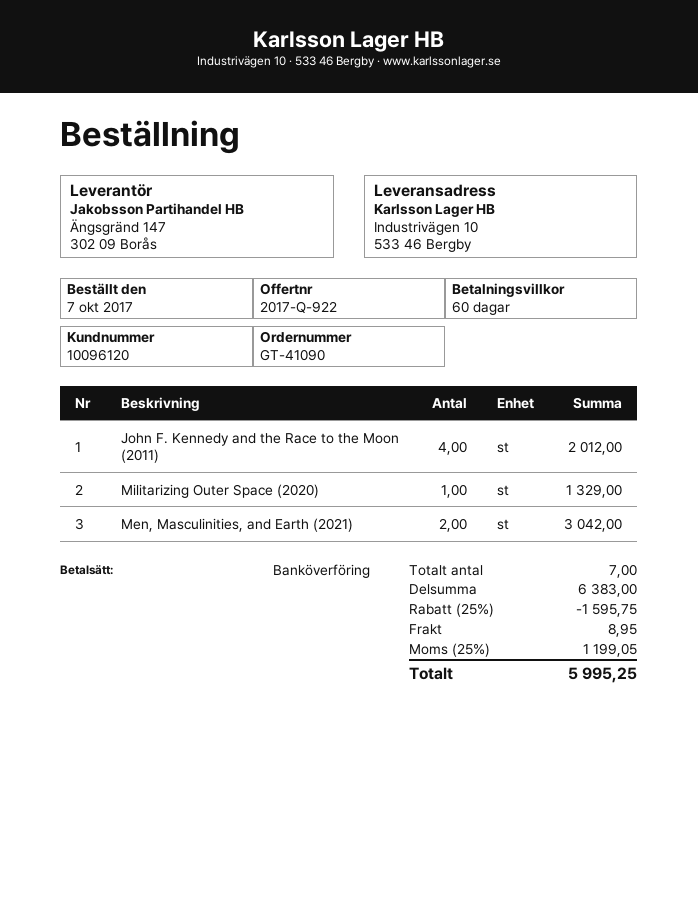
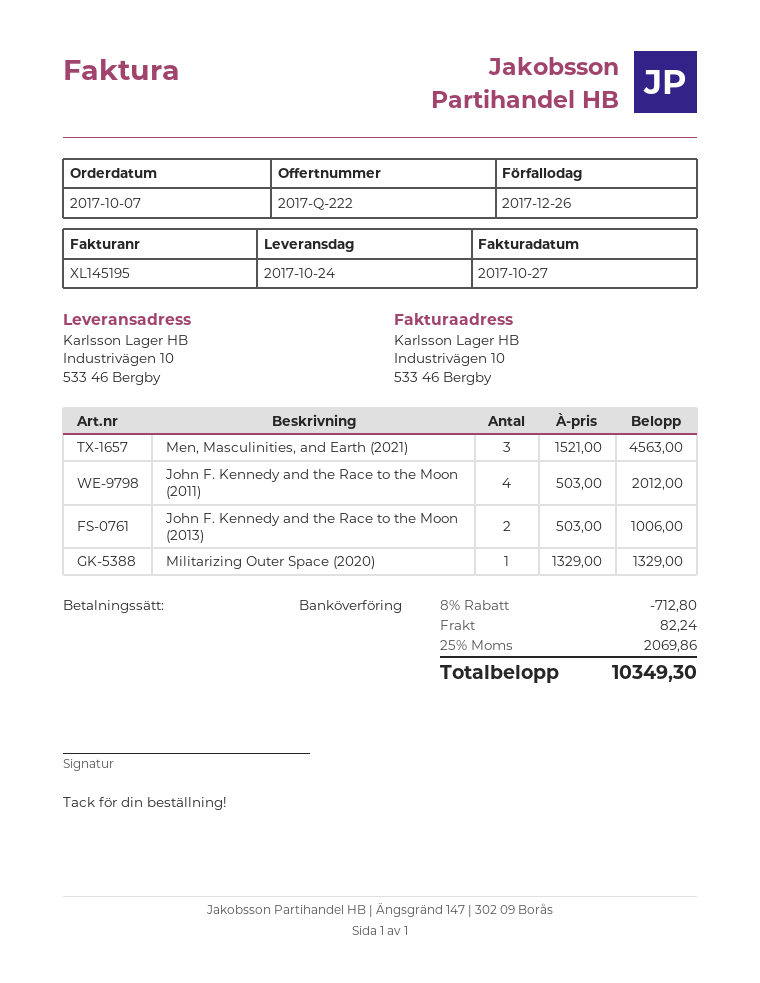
quote number: 2017-Q-922 -> 2017-Q-222
Men, Masculinities, and Earth (2021): 2 for 3042.00 -> 3 for 4563.00
John F. Kennedy and the Race to the Moon (2013): none -> 2 for 1006.00
discount: 25% = 1595.75 -> 8% = 712.80
shipping: 8.95 -> 82.24
tax: 25% = 1199.05 -> 25% = 2069.86
total: 5995.25 -> 10349.30

